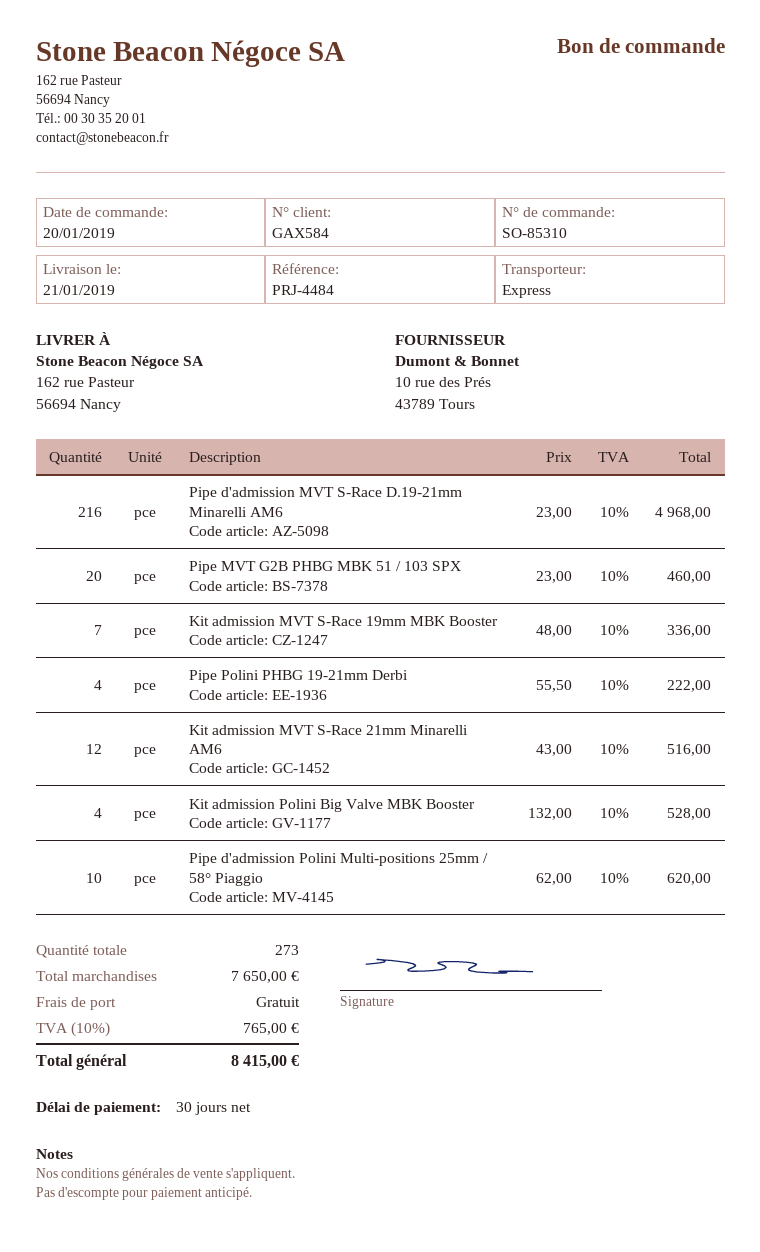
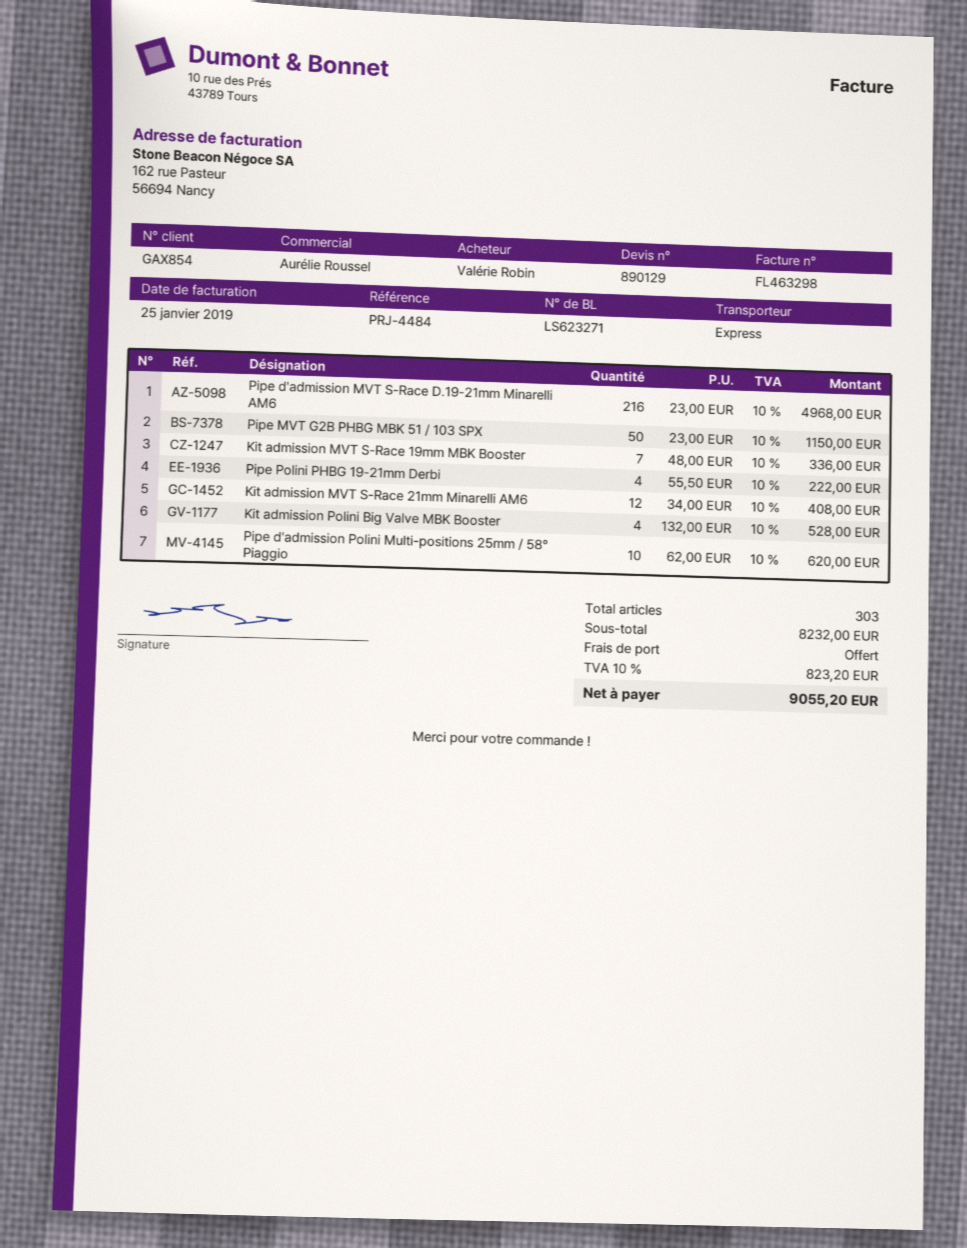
customer number: GAX584 -> GAX854
Pipe MVT G2B PHBG MBK 51 / 103 SPX: 20 x 23.00 = 460.00 -> 50 x 23.00 = 1150.00
Kit admission MVT S-Race 21mm Minarelli AM6: 12 x 43.00 = 516.00 -> 12 x 34.00 = 408.00
total quantity: 273 -> 303
subtotal: 7650.00 -> 8232.00
tax: 10% = 765.00 -> 10% = 823.20
total: 8415.00 -> 9055.20

